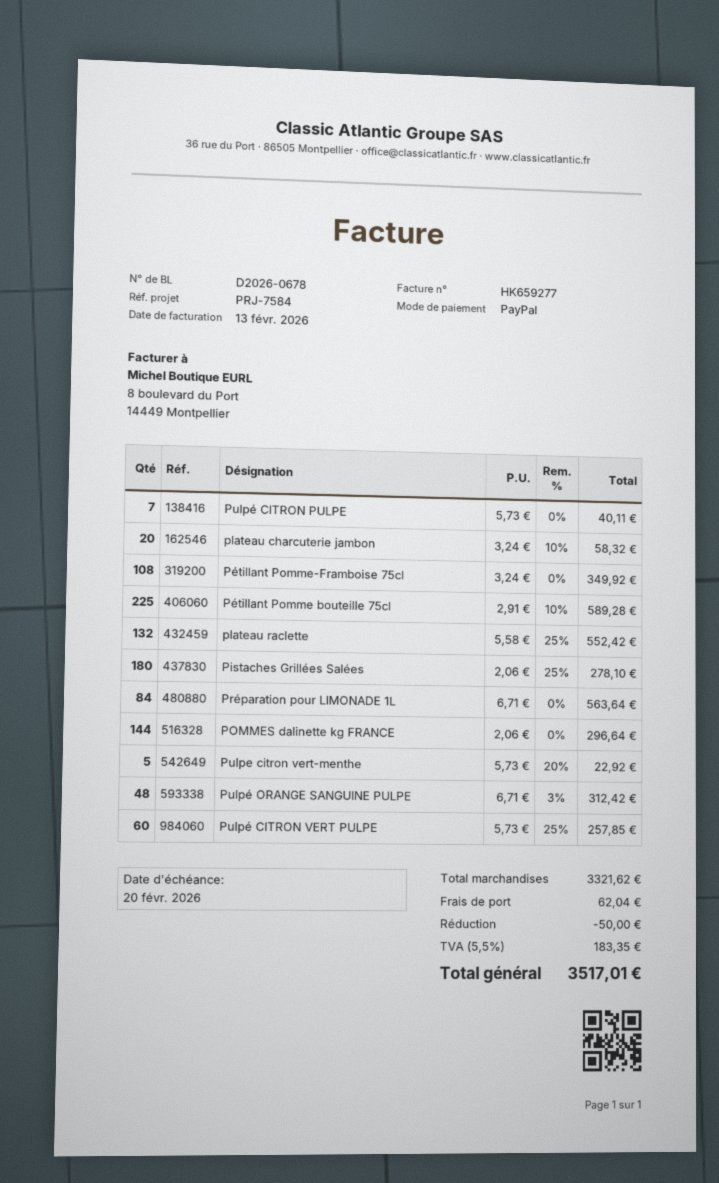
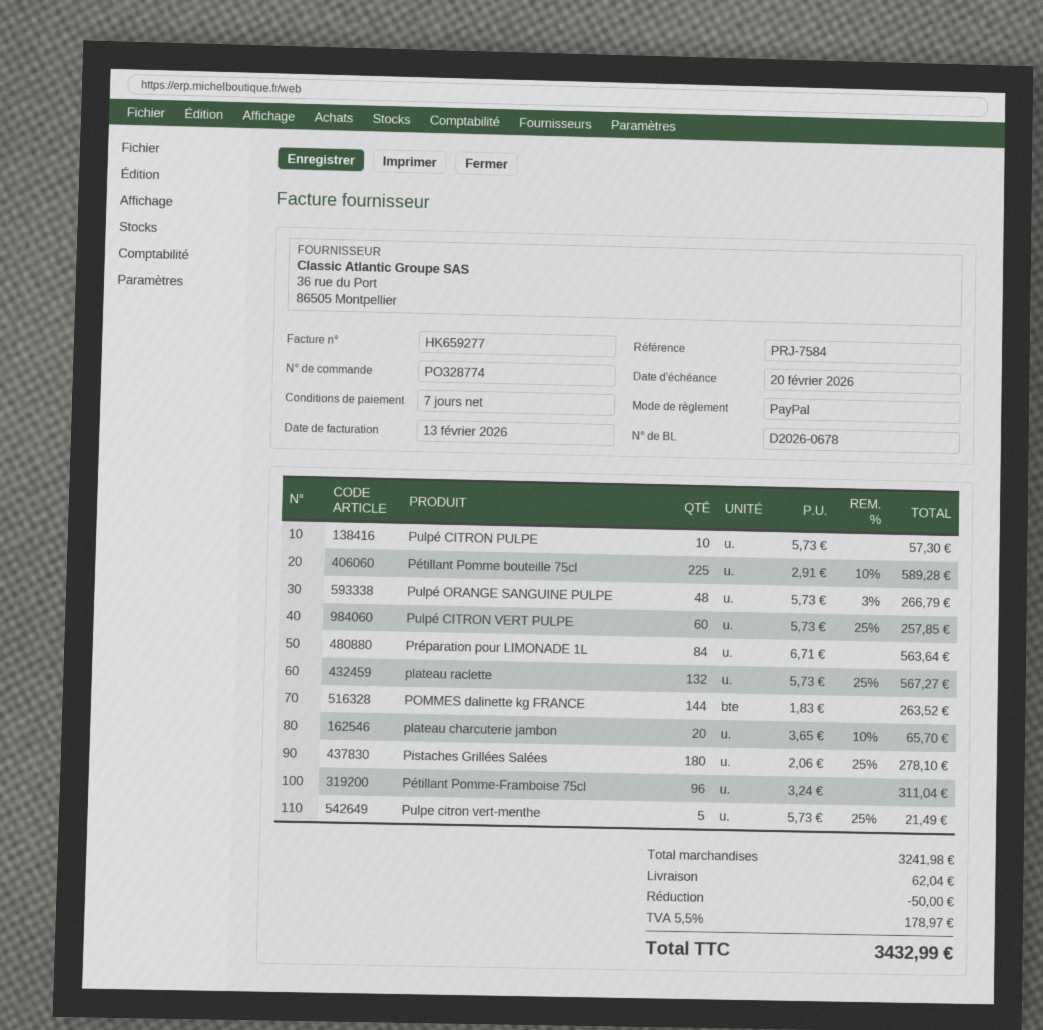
Pulpé CITRON PULPE: 7 x 5.73 = 40.11 -> 10 x 5.73 = 57.30
plateau charcuterie jambon: 20 x 3.24 - 10% = 58.32 -> 20 x 3.65 - 10% = 65.70
Pétillant Pomme-Framboise 75cl: 108 x 3.24 = 349.92 -> 96 x 3.24 = 311.04
plateau raclette: 132 x 5.58 - 25% = 552.42 -> 132 x 5.73 - 25% = 567.27
POMMES dalinette kg FRANCE: 144 x 2.06 = 296.64 -> 144 x 1.83 = 263.52
Pulpe citron vert-menthe: 5 x 5.73 - 20% = 22.92 -> 5 x 5.73 - 25% = 21.49
Pulpé ORANGE SANGUINE PULPE: 48 x 6.71 - 3% = 312.42 -> 48 x 5.73 - 3% = 266.79
subtotal: 3321.62 -> 3241.98
tax: 5.5% = 183.35 -> 5.5% = 178.97
total: 3517.01 -> 3432.99

